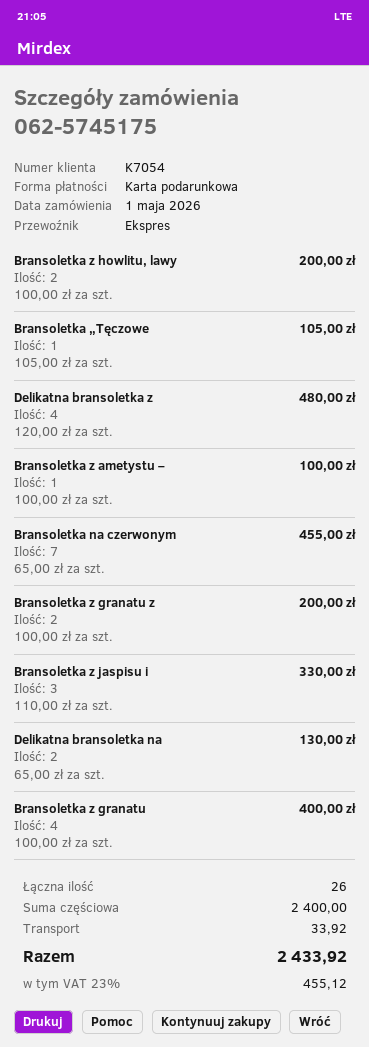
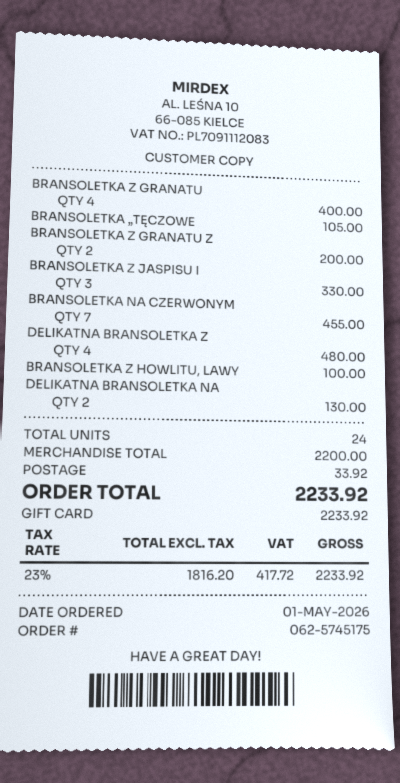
Bransoletka z howlitu, lawy: 2 for 200.00 -> 1 for 100.00
Bransoletka z ametystu –: 1 for 100.00 -> none
total quantity: 26 -> 24
subtotal: 2400.00 -> 2200.00
tax: 23% = 455.12 -> 23% = 417.72
total: 2433.92 -> 2233.92

